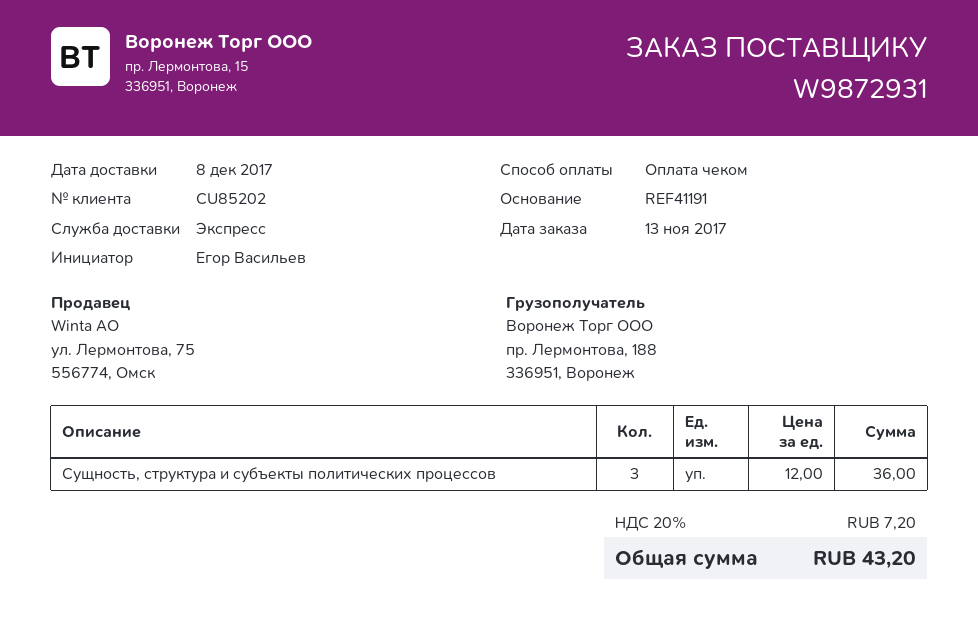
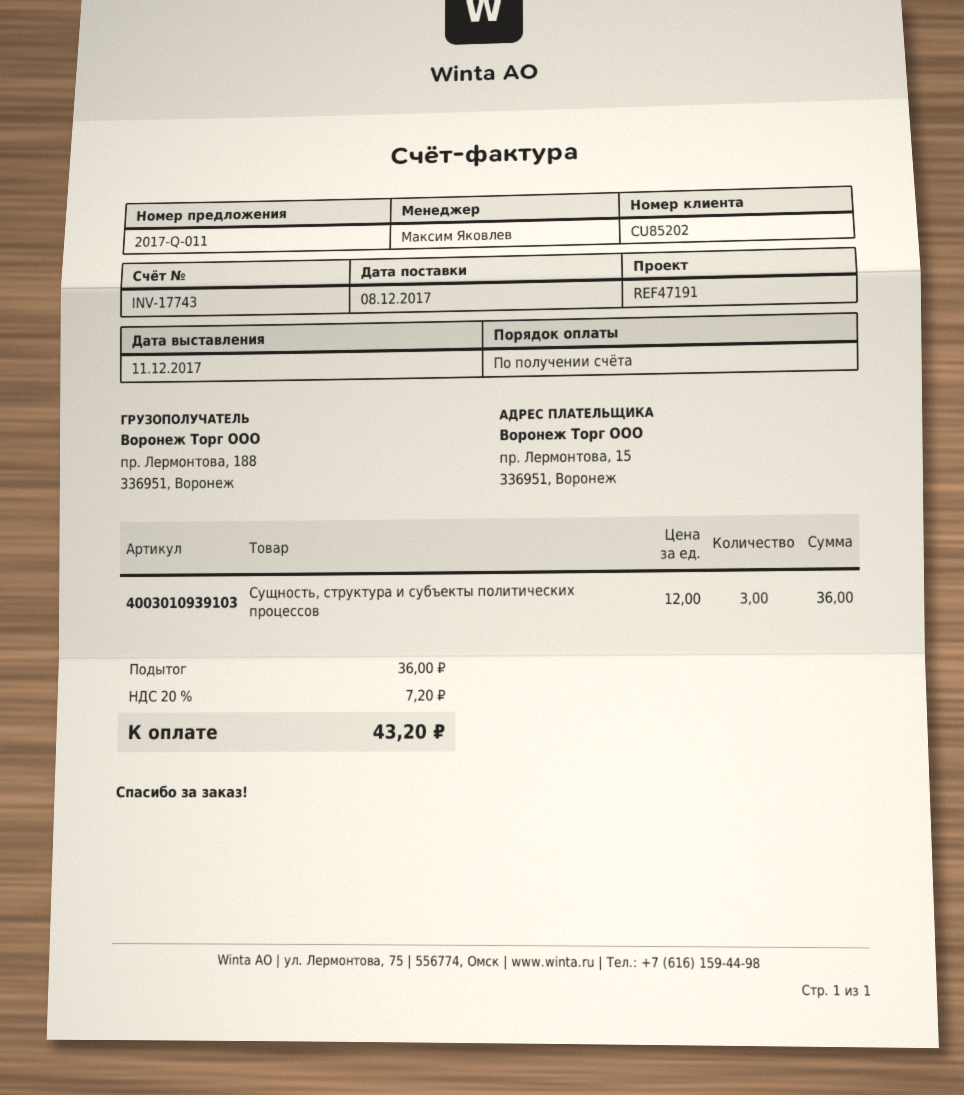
reference: REF41191 -> REF47191

